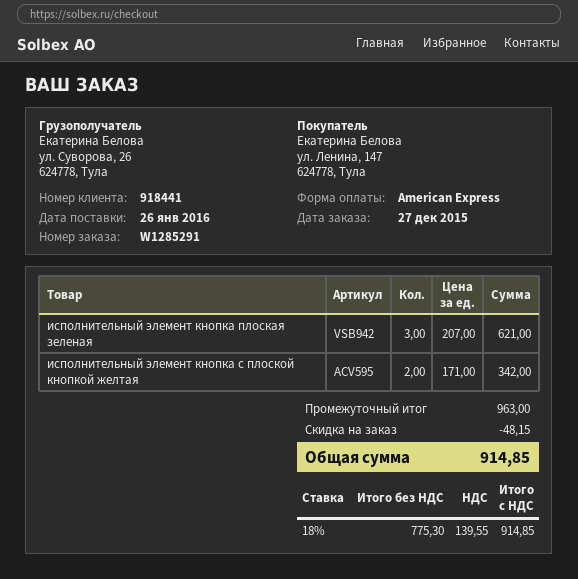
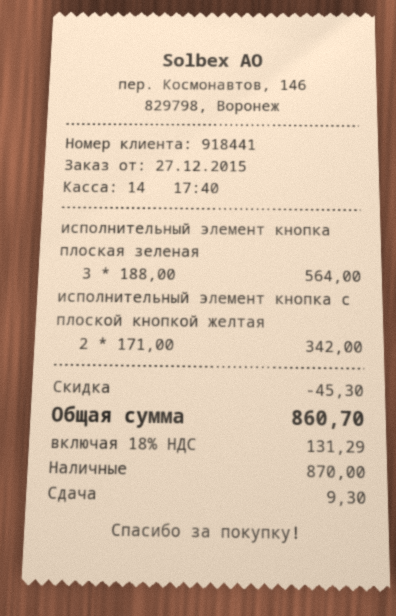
payment method: American Express -> cash
исполнительный элемент кнопка плоская зеленая: 3 x 207.00 = 621.00 -> 3 x 188.00 = 564.00
discount: 48.15 -> 45.30
tax: 18% = 139.55 -> 18% = 131.29
total: 914.85 -> 860.70

